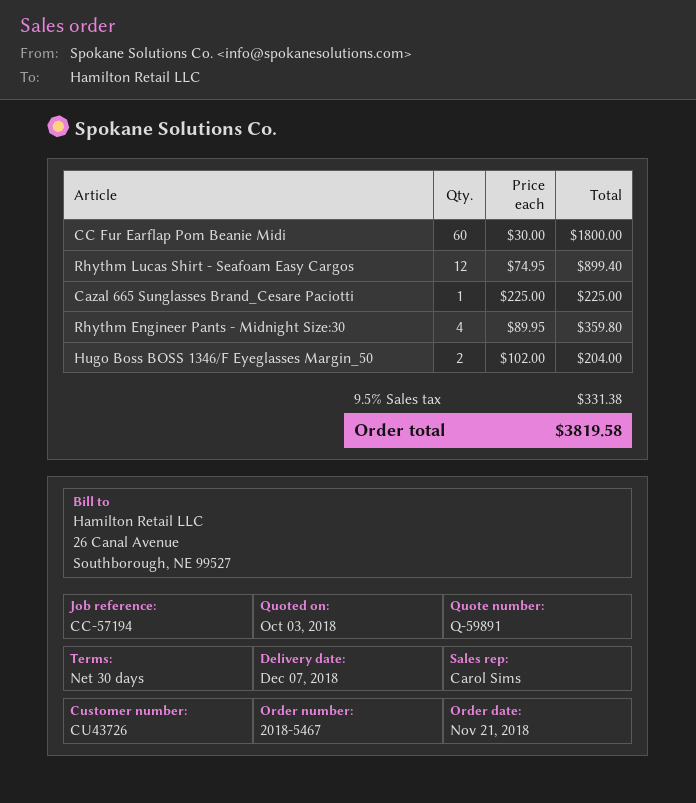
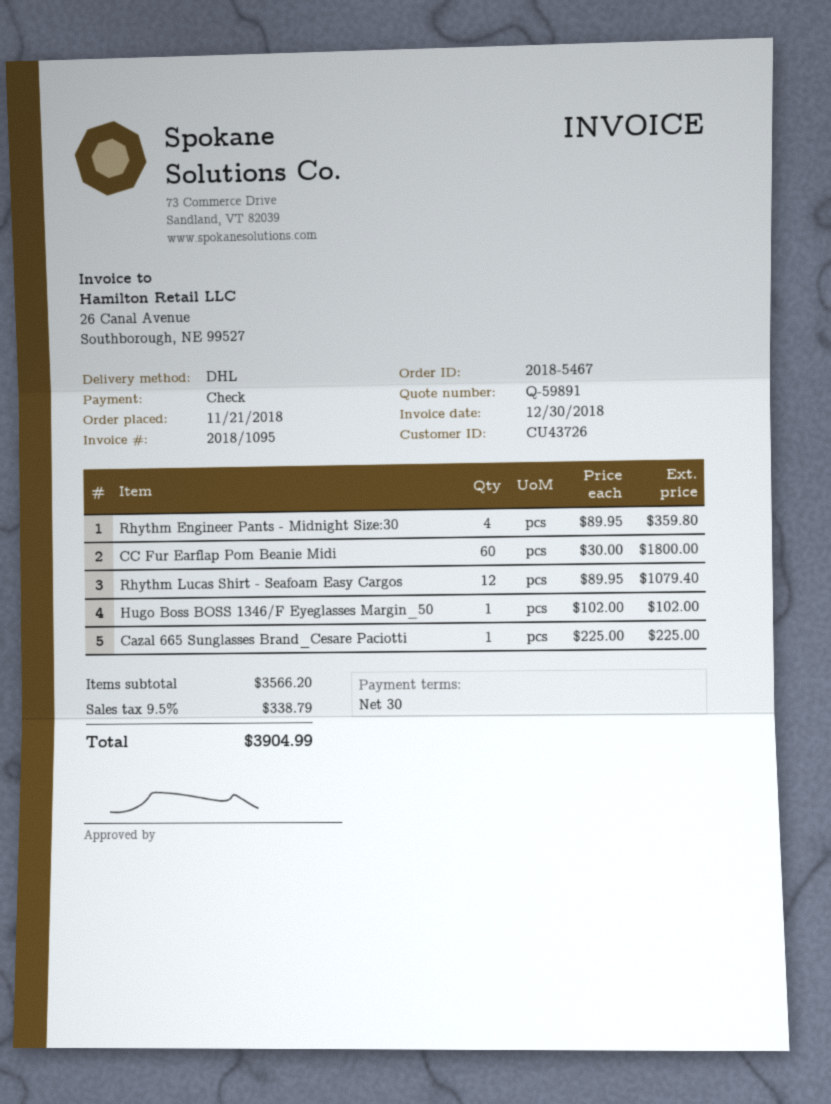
Rhythm Lucas Shirt - Seafoam Easy Cargos: 12 x 74.95 = 899.40 -> 12 x 89.95 = 1079.40
Hugo Boss BOSS 1346/F Eyeglasses Margin_50: 2 x 102.00 = 204.00 -> 1 x 102.00 = 102.00
tax: 9.5% = 331.38 -> 9.5% = 338.79
total: 3819.58 -> 3904.99

